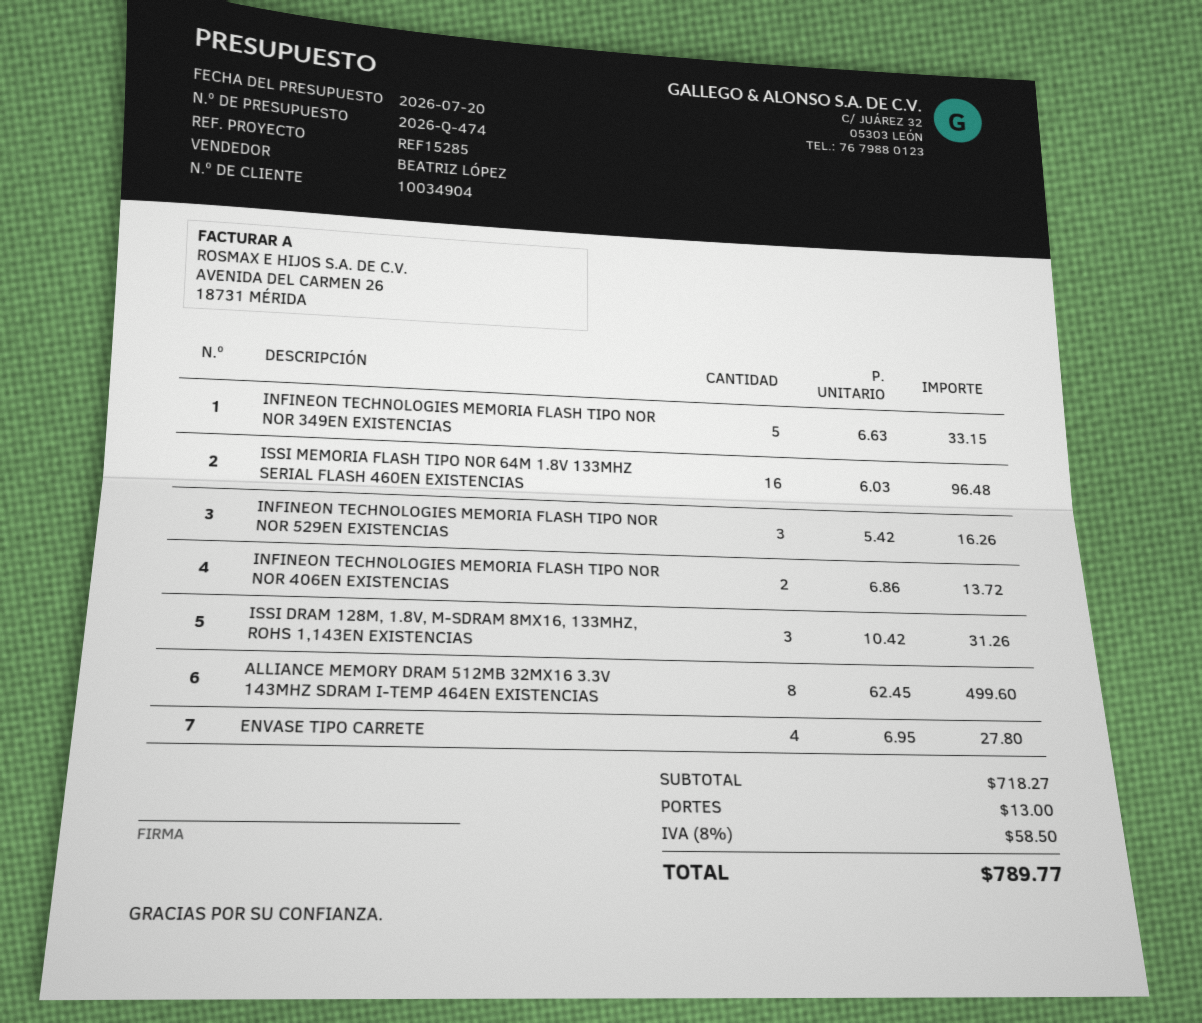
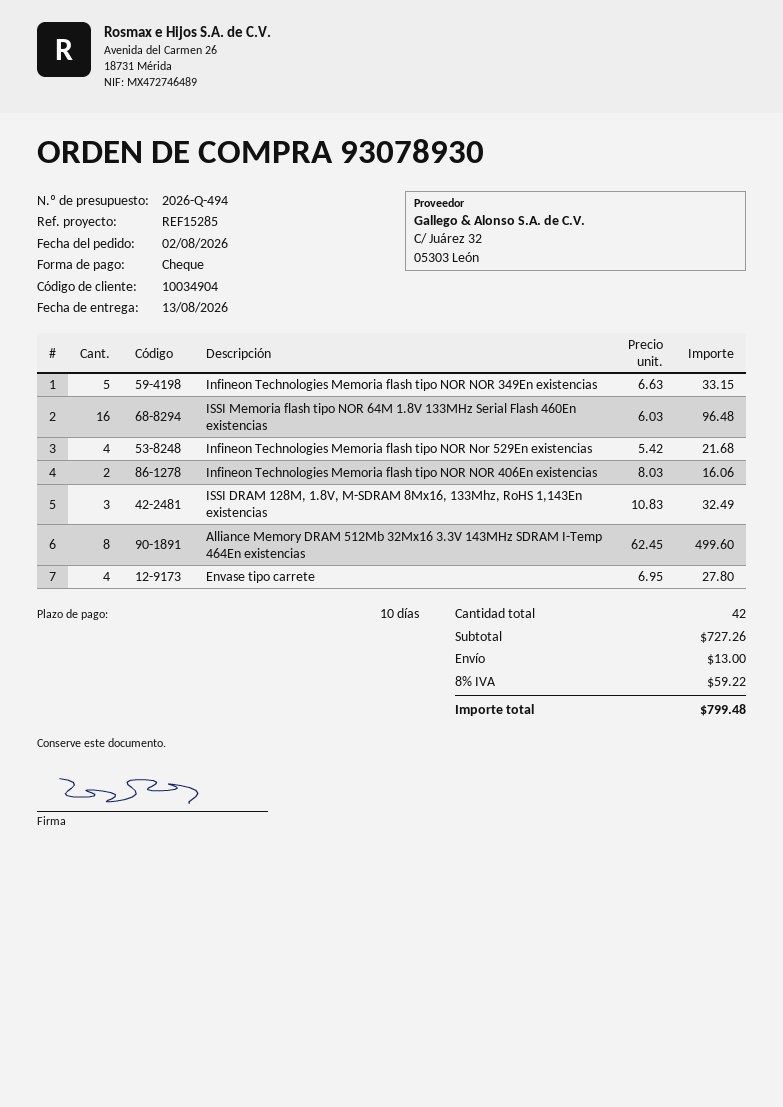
quote number: 2026-Q-474 -> 2026-Q-494
INFINEON TECHNOLOGIES MEMORIA FLASH TIPO NOR NOR 529EN EXISTENCIAS: 3 x 5.42 = 16.26 -> 4 x 5.42 = 21.68
INFINEON TECHNOLOGIES MEMORIA FLASH TIPO NOR NOR 406EN EXISTENCIAS: 2 x 6.86 = 13.72 -> 2 x 8.03 = 16.06
ISSI DRAM 128M, 1.8V, M-SDRAM 8MX16, 133MHZ, ROHS 1,143EN EXISTENCIAS: 3 x 10.42 = 31.26 -> 3 x 10.83 = 32.49
subtotal: 718.27 -> 727.26
tax: 8% = 58.50 -> 8% = 59.22
total: 789.77 -> 799.48

